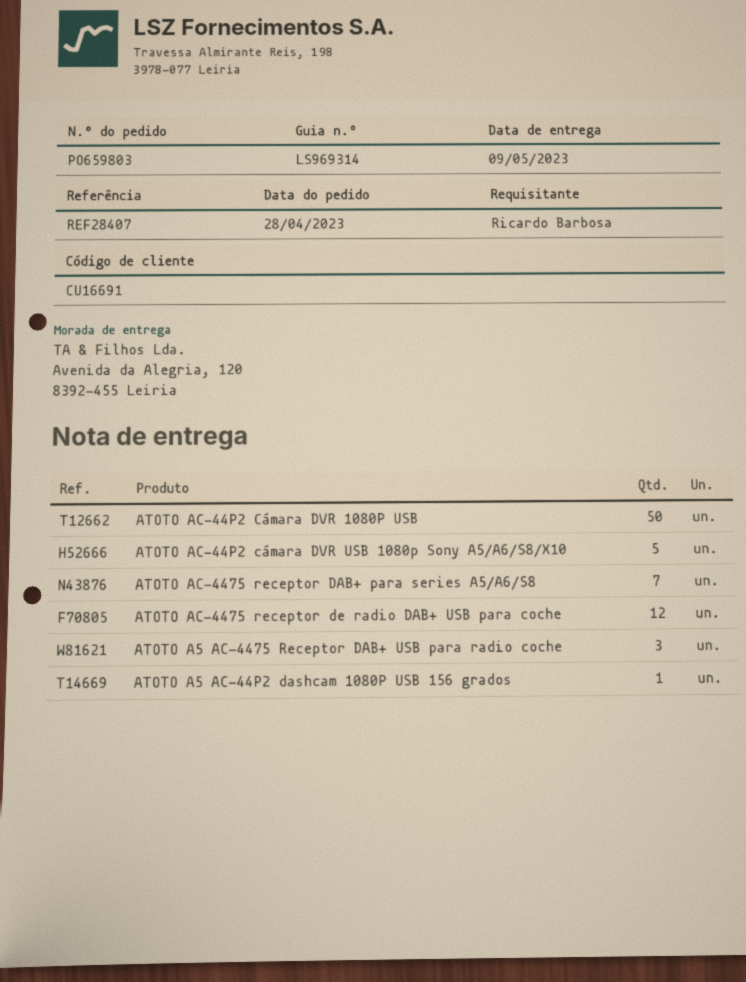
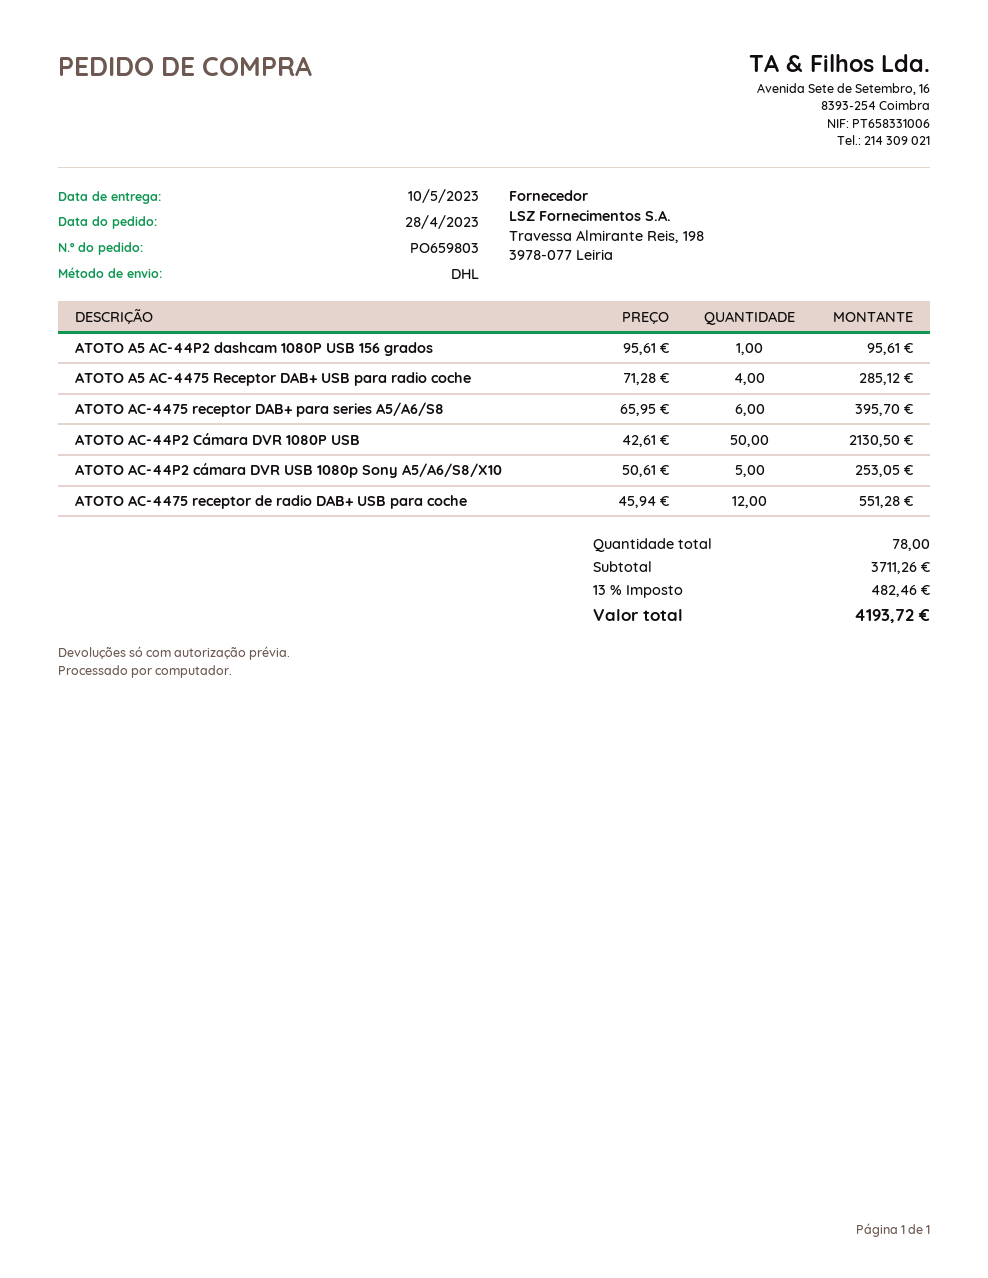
delivery date: 2023-05-09 -> 2023-05-10
ATOTO AC-4475 receptor DAB+ para series A5/A6/S8: 7 -> 6
ATOTO A5 AC-4475 Receptor DAB+ USB para radio coche: 3 -> 4

